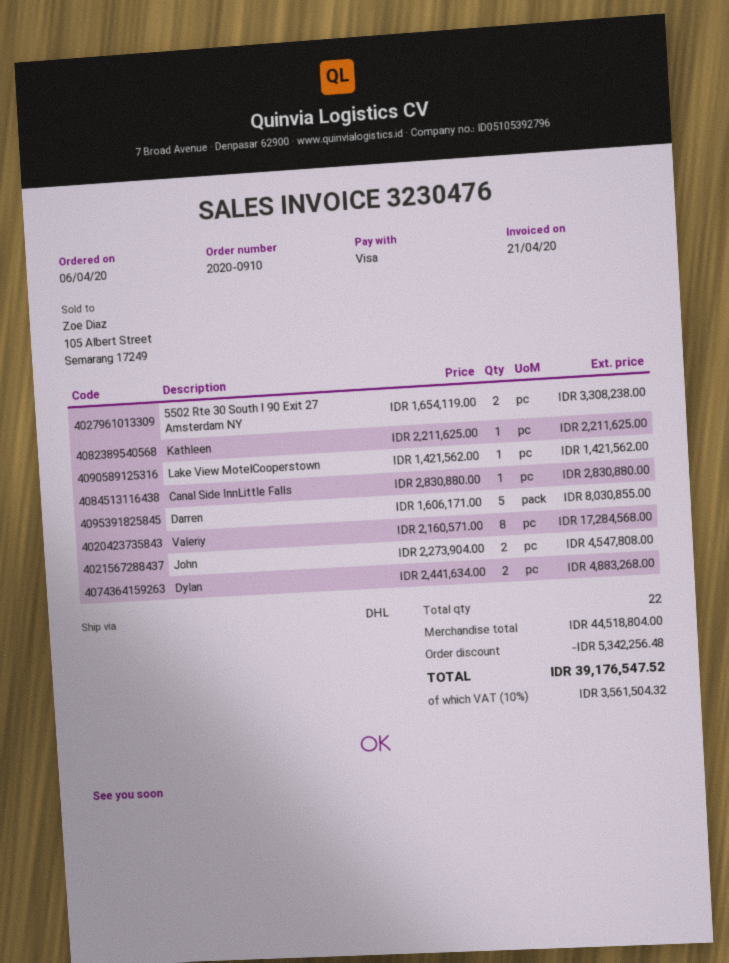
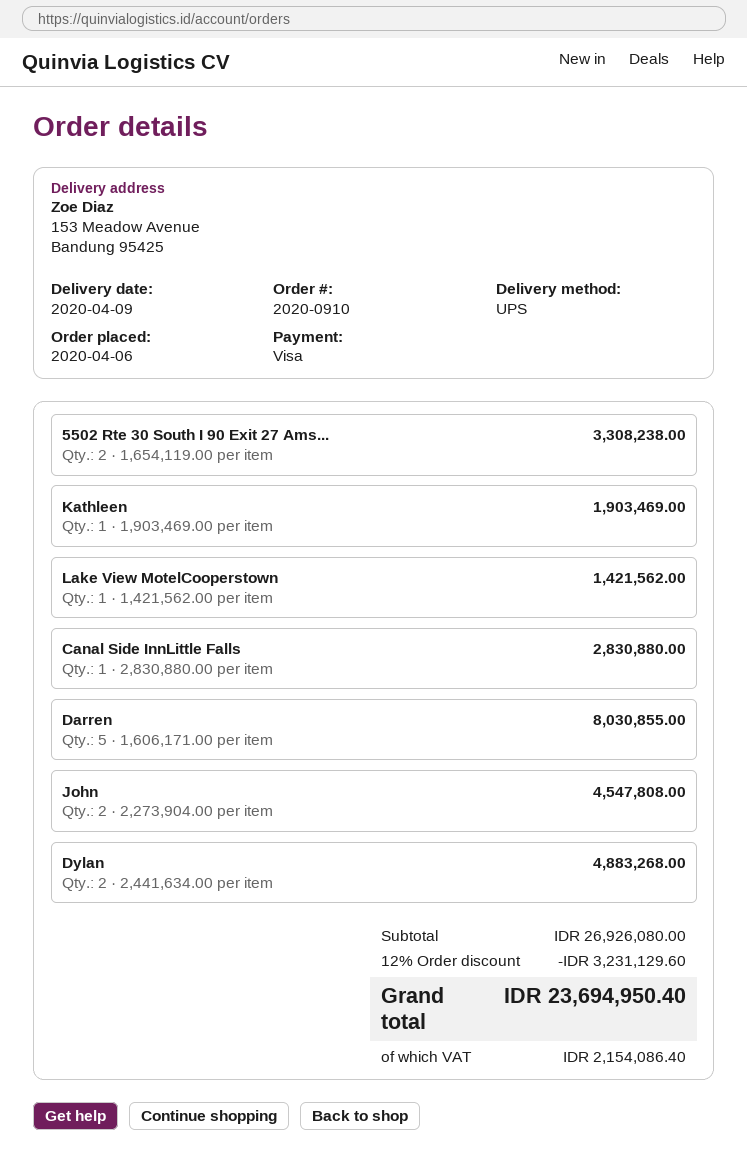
shipping method: DHL -> UPS
Kathleen: 1 x 2211625.00 = 2211625.00 -> 1 x 1903469.00 = 1903469.00
Valeriy: 8 x 2160571.00 = 17284568.00 -> none
subtotal: 44518804.00 -> 26926080.00
discount: 5342256.48 -> 3231129.60
tax: 3561504.32 -> 2154086.40
total: 39176547.52 -> 23694950.40

